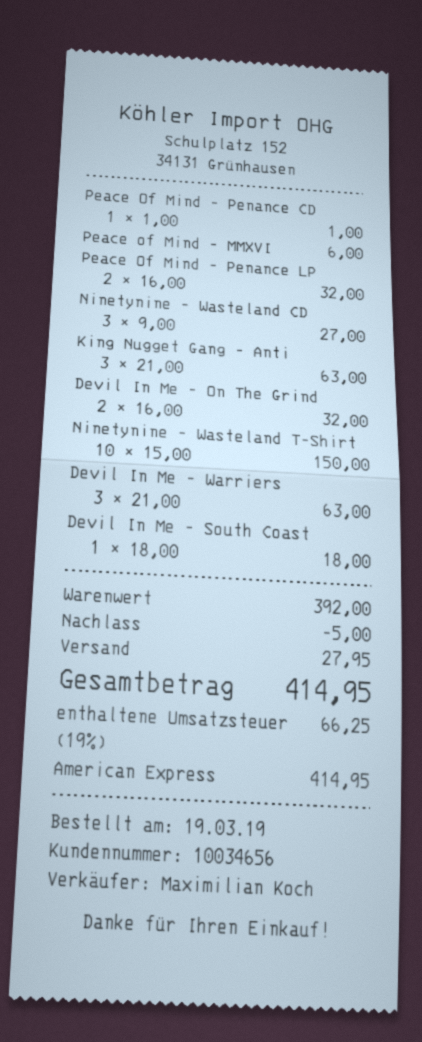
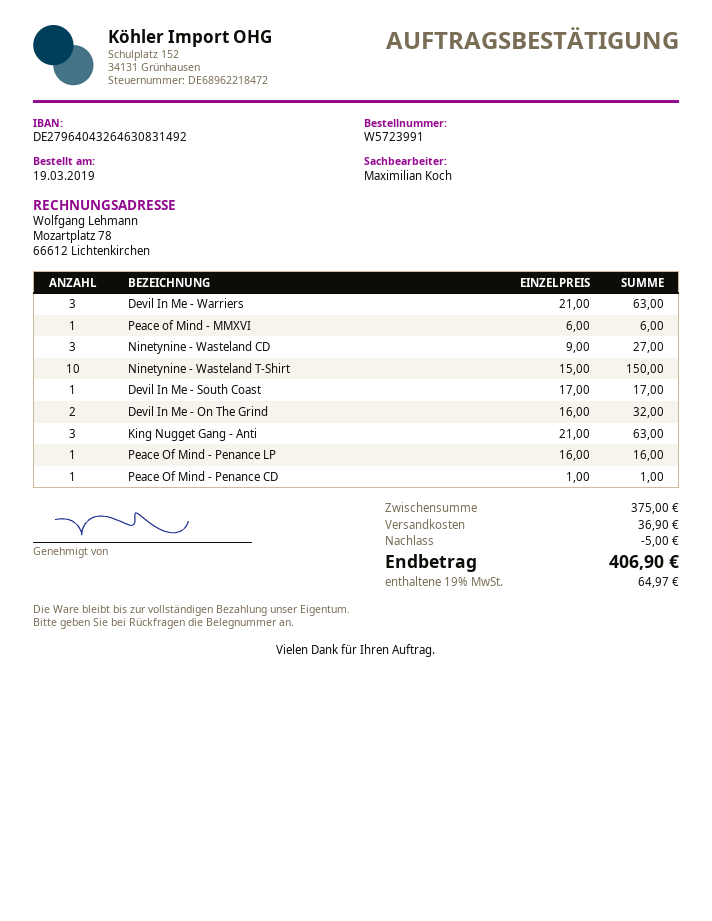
Peace Of Mind - Penance LP: 2 x 16.00 = 32.00 -> 1 x 16.00 = 16.00
Devil In Me - South Coast: 1 x 18.00 = 18.00 -> 1 x 17.00 = 17.00
subtotal: 392.00 -> 375.00
shipping: 27.95 -> 36.90
tax: 19% = 66.25 -> 19% = 64.97
total: 414.95 -> 406.90

